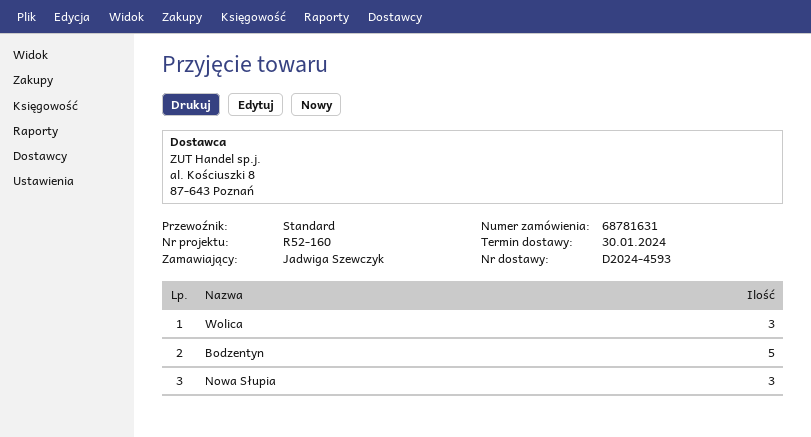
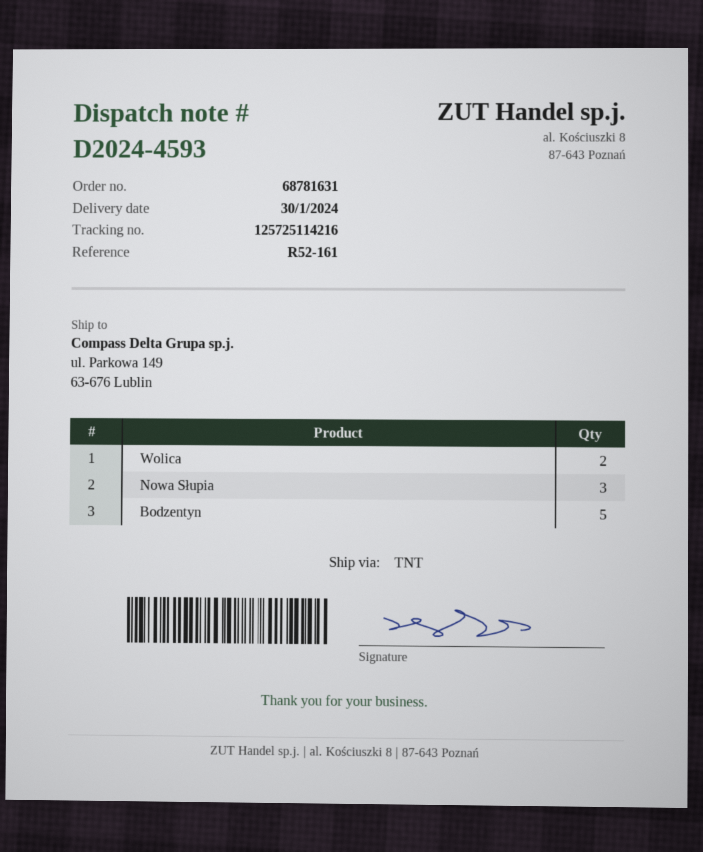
reference: R52-160 -> R52-161
shipping method: standard -> TNT
Wolica: 3 -> 2

